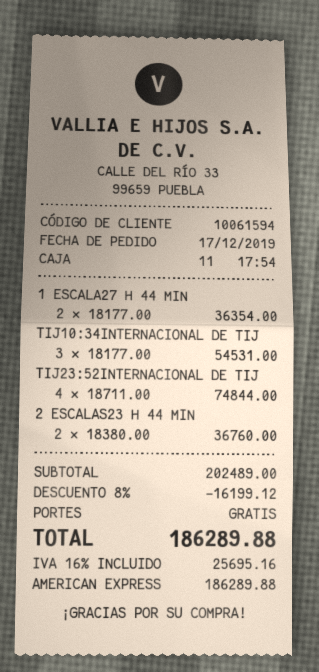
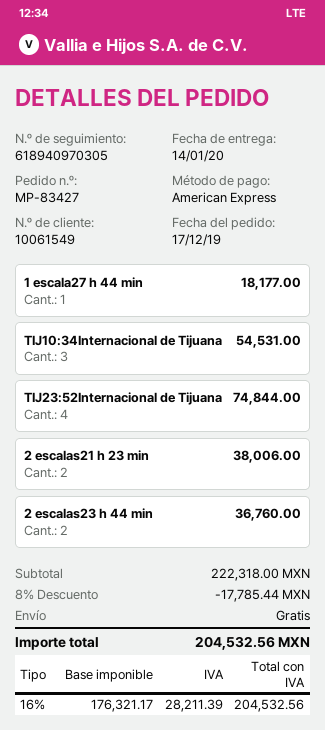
customer number: 10061594 -> 10061549
1 ESCALA27 H 44 MIN: 2 for 36354.00 -> 1 for 18177.00
2 escalas21 h 23 min: none -> 2 for 38006.00
subtotal: 202489.00 -> 222318.00
discount: 8% = 16199.12 -> 8% = 17785.44
tax: 16% = 25695.16 -> 16% = 28211.39
total: 186289.88 -> 204532.56

